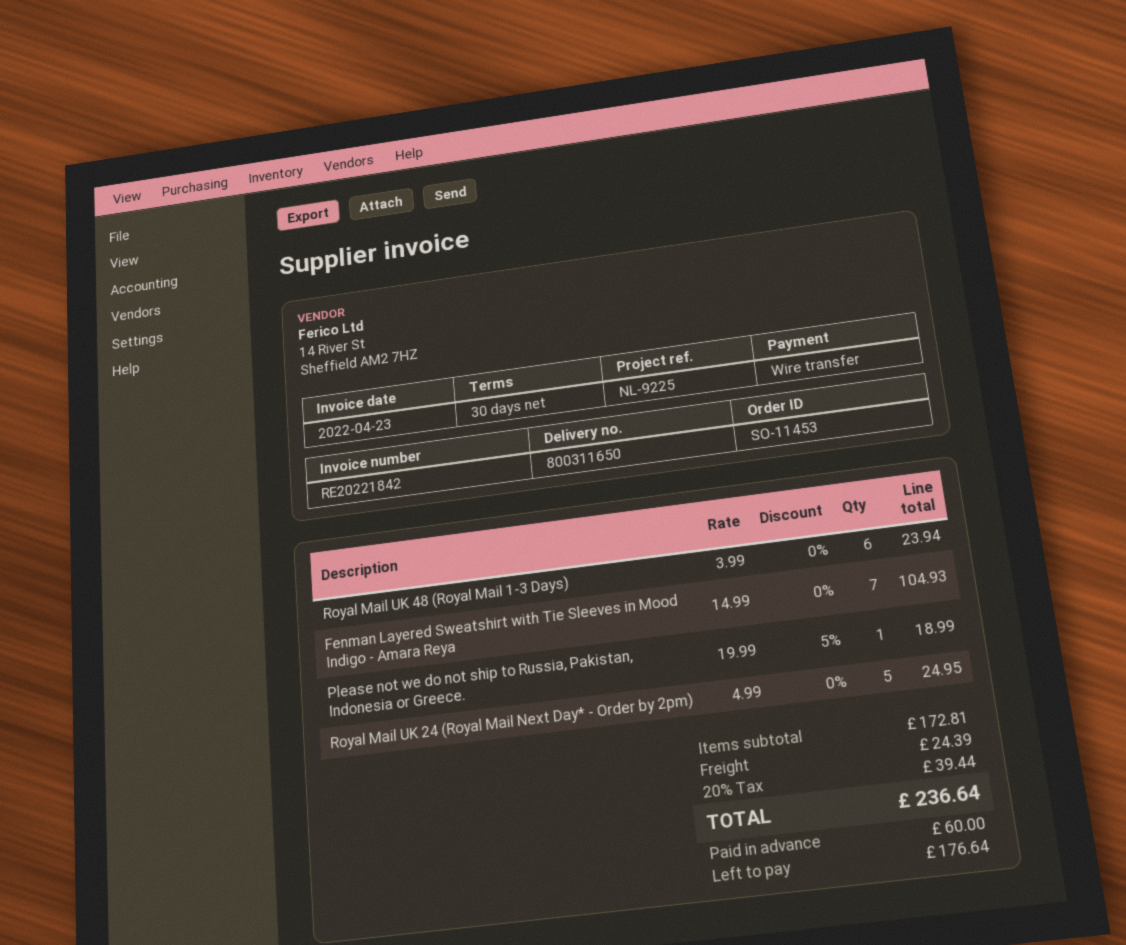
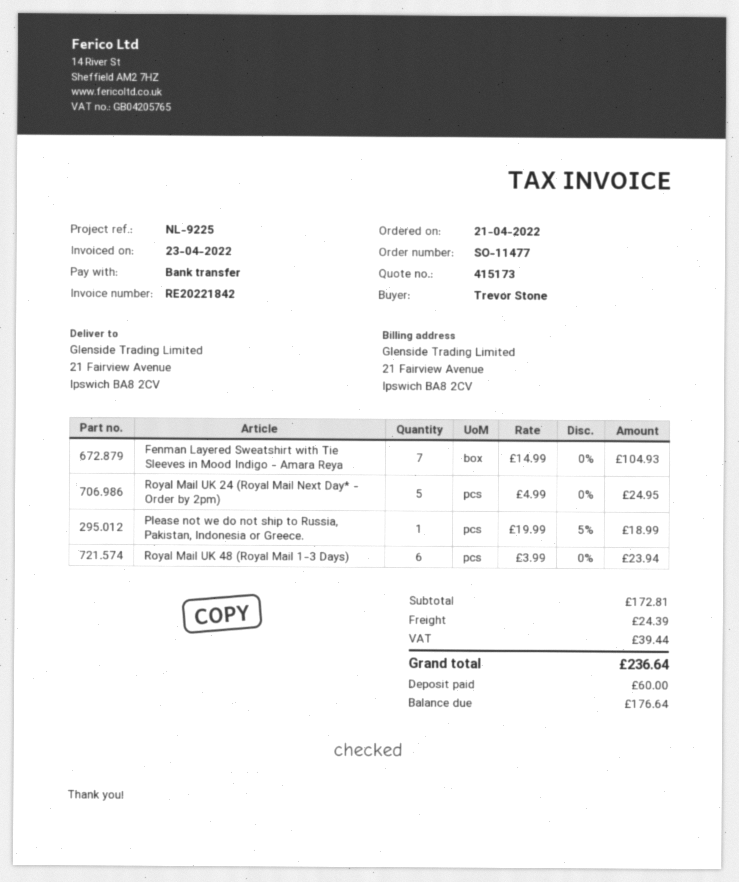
order number: SO-11453 -> SO-11477

